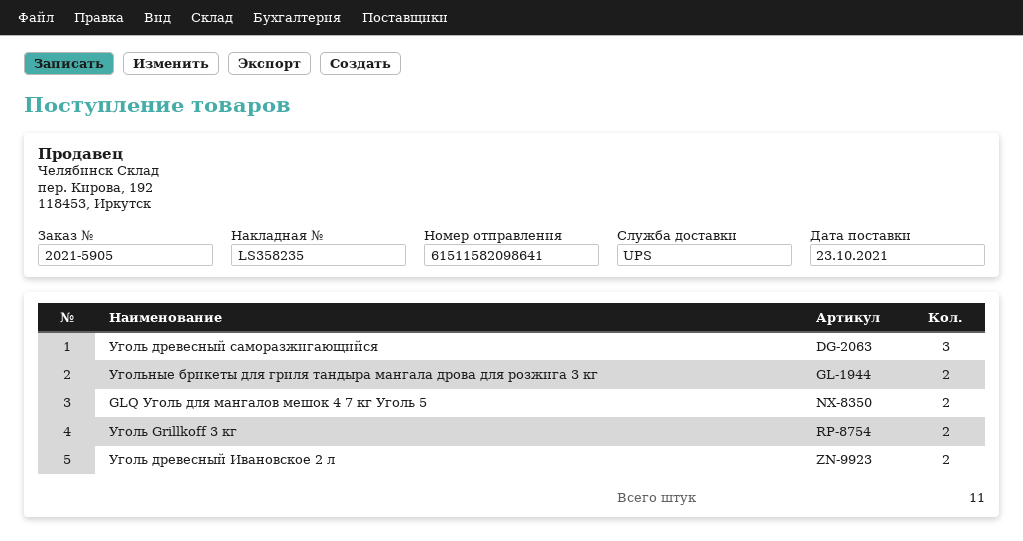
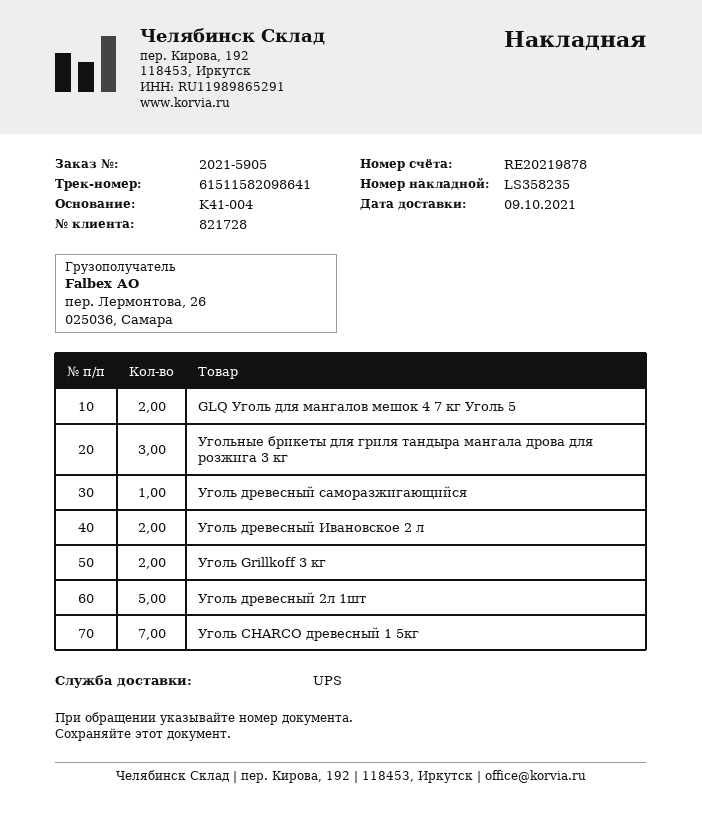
delivery date: 2021-10-23 -> 2021-10-09
Уголь древесный саморазжигающийся: 3 -> 1
Угольные брикеты для гриля тандыра мангала дрова для розжига 3 кг: 2 -> 3
Уголь древесный 2л 1шт: none -> 5
Уголь CHARCO древесный 1 5кг: none -> 7

